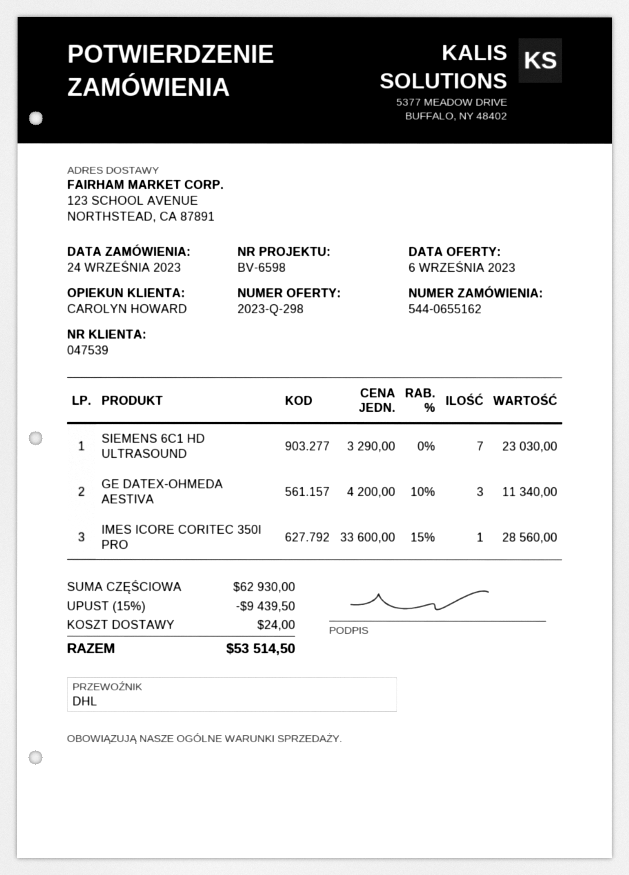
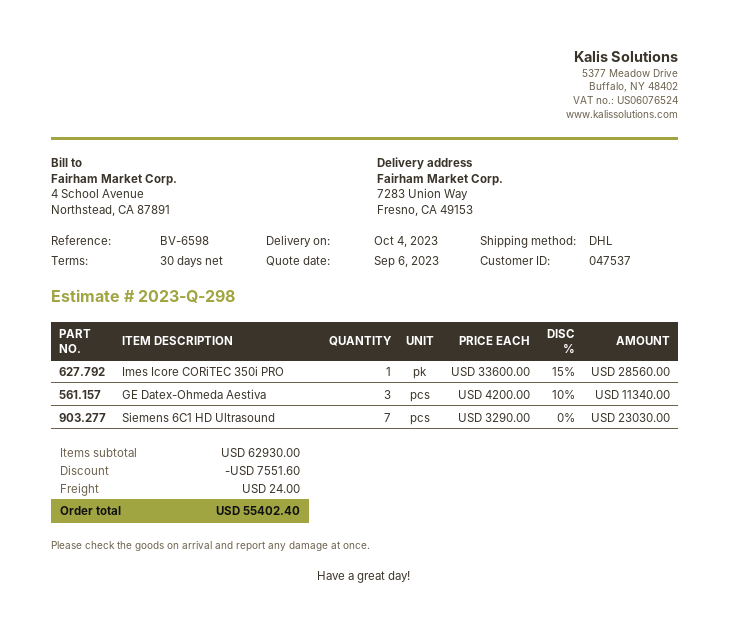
customer number: 047539 -> 047537
ship to: 123 SCHOOL AVENUE, NORTHSTEAD, CA 87891 -> 7283 Union Way, Fresno, CA 49153
discount: 9439.50 -> 7551.60
total: 53514.50 -> 55402.40

